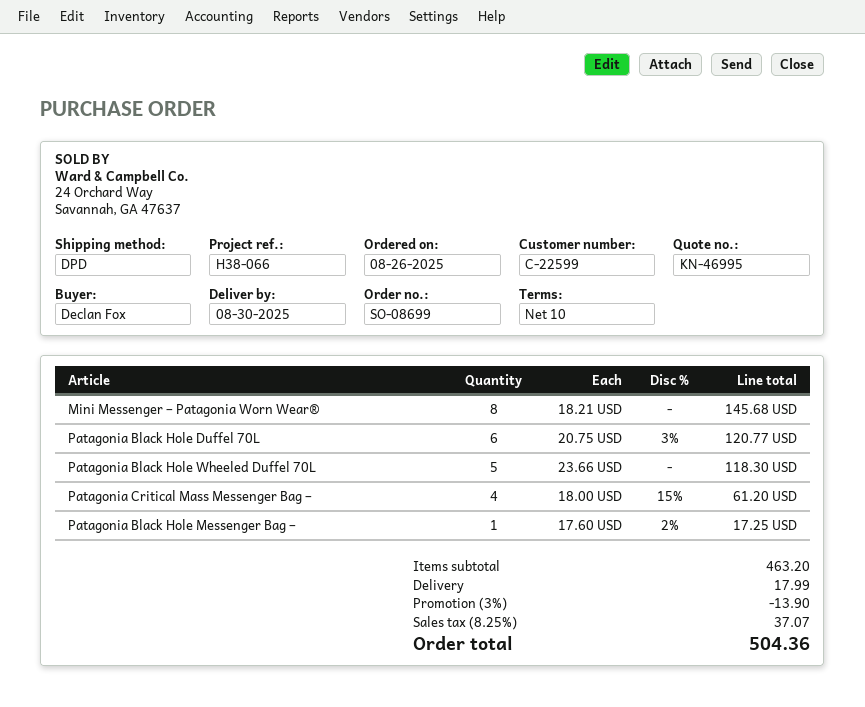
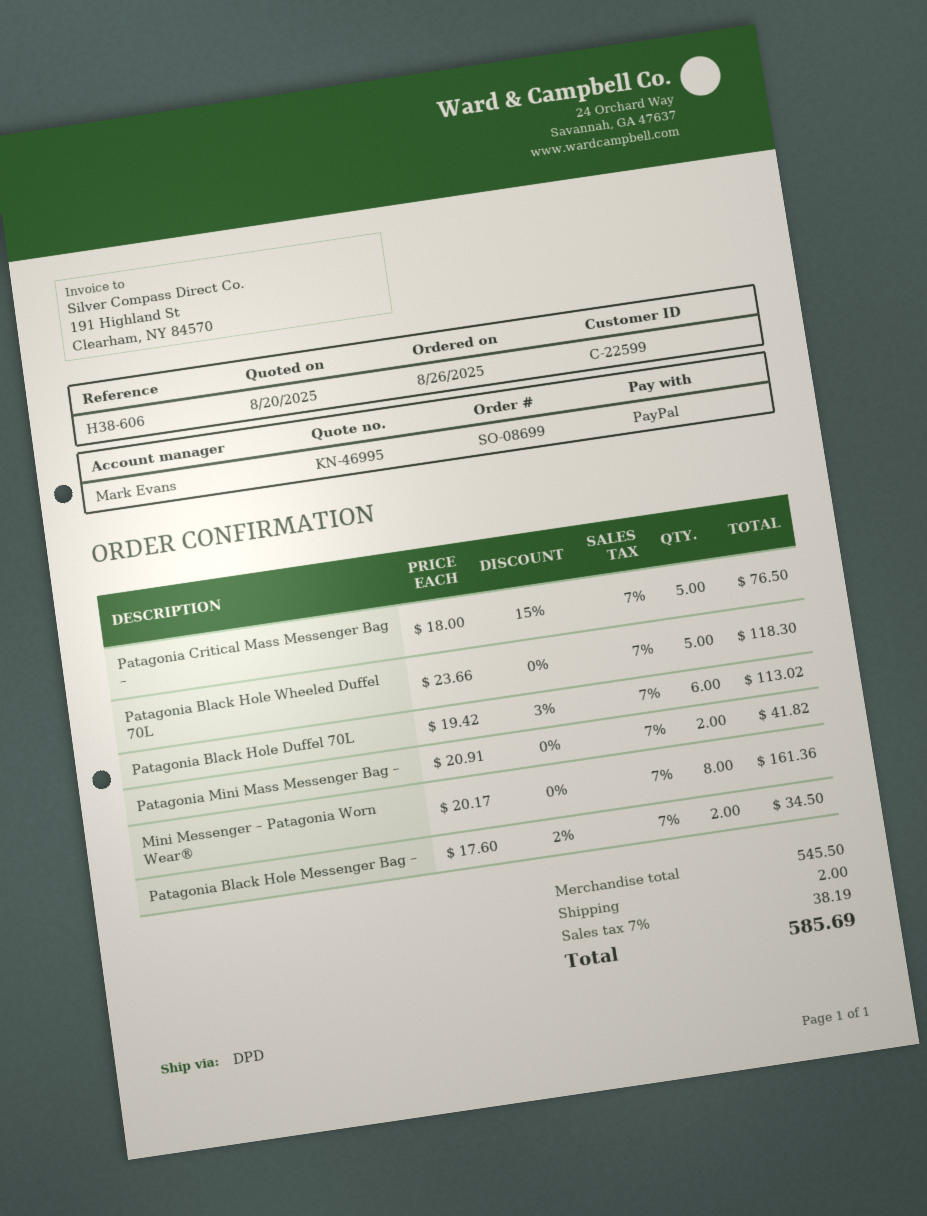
reference: H38-066 -> H38-606
Mini Messenger – Patagonia Worn Wear®: 8 x 18.21 = 145.68 -> 8 x 20.17 = 161.36
Patagonia Black Hole Duffel 70L: 6 x 20.75 - 3% = 120.77 -> 6 x 19.42 - 3% = 113.02
Patagonia Critical Mass Messenger Bag –: 4 x 18.00 - 15% = 61.20 -> 5 x 18.00 - 15% = 76.50
Patagonia Black Hole Messenger Bag –: 1 x 17.60 - 2% = 17.25 -> 2 x 17.60 - 2% = 34.50
Patagonia Mini Mass Messenger Bag –: none -> 2 x 20.91 = 41.82
subtotal: 463.20 -> 545.50
discount: 3% = 13.90 -> none
shipping: 17.99 -> 2.00
tax: 8.25% = 37.07 -> 7% = 38.19
total: 504.36 -> 585.69

